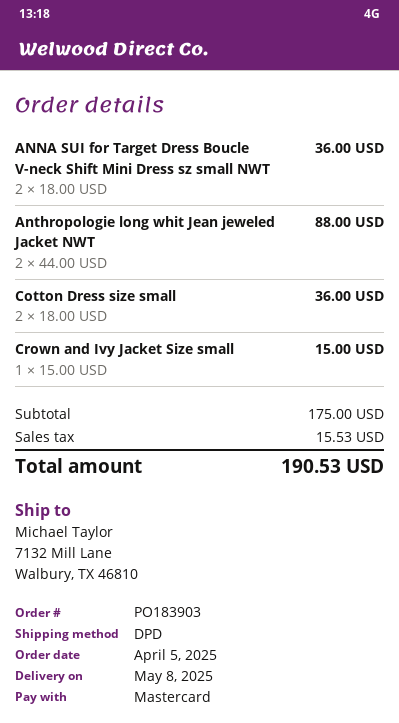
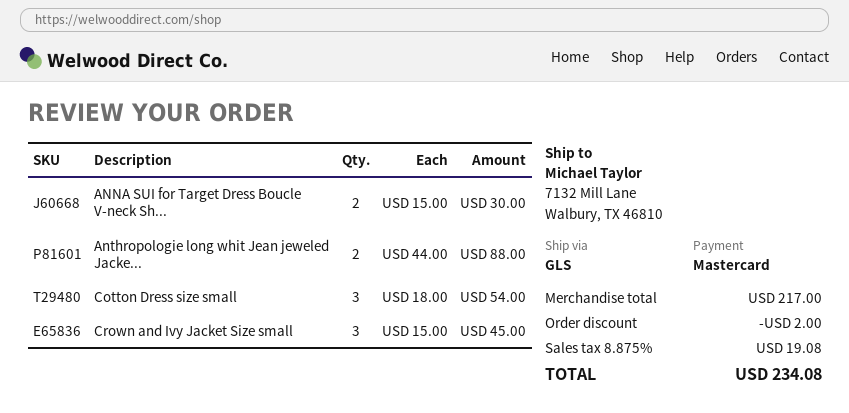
shipping method: DPD -> GLS
ANNA SUI for Target Dress Boucle V-neck Shift Mini Dress sz small NWT: 2 x 18.00 = 36.00 -> 2 x 15.00 = 30.00
Cotton Dress size small: 2 x 18.00 = 36.00 -> 3 x 18.00 = 54.00
Crown and Ivy Jacket Size small: 1 x 15.00 = 15.00 -> 3 x 15.00 = 45.00
subtotal: 175.00 -> 217.00
discount: none -> 2.00
tax: 15.53 -> 19.08
total: 190.53 -> 234.08

